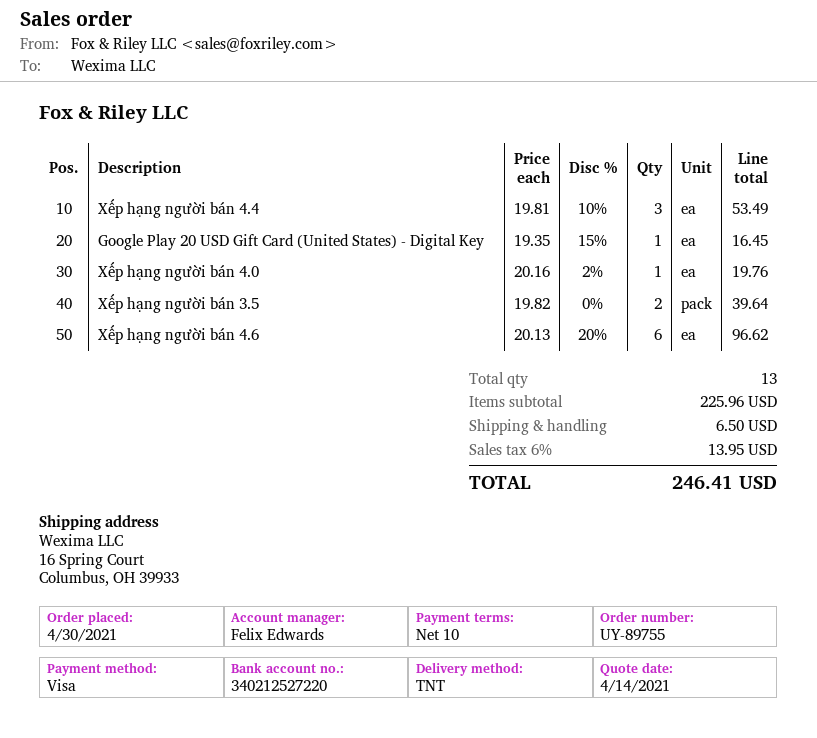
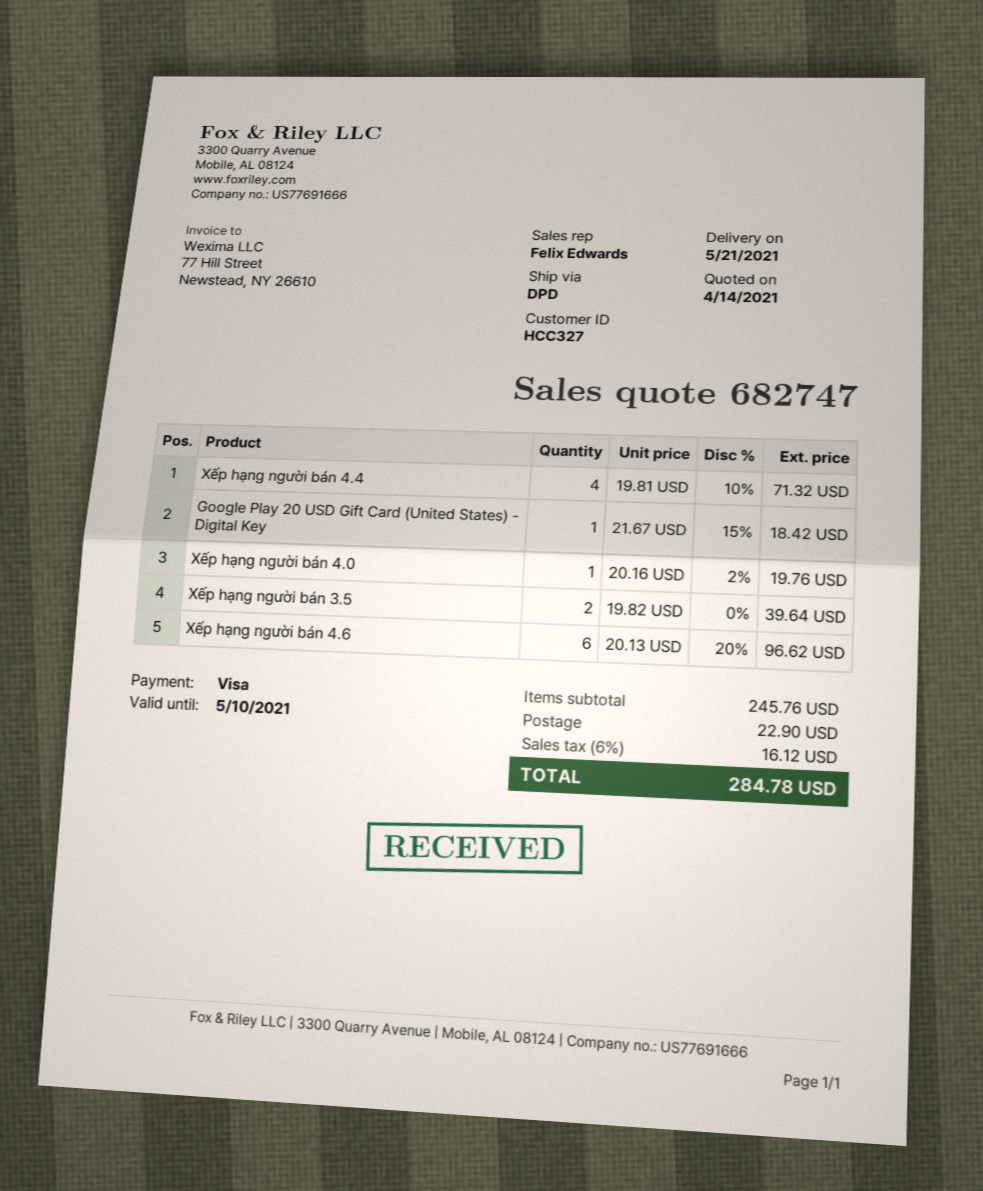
shipping method: TNT -> DPD
Xếp hạng người bán 4.4: 3 x 19.81 - 10% = 53.49 -> 4 x 19.81 - 10% = 71.32
Google Play 20 USD Gift Card (United States) - Digital Key: 1 x 19.35 - 15% = 16.45 -> 1 x 21.67 - 15% = 18.42
subtotal: 225.96 -> 245.76
shipping: 6.50 -> 22.90
tax: 6% = 13.95 -> 6% = 16.12
total: 246.41 -> 284.78

